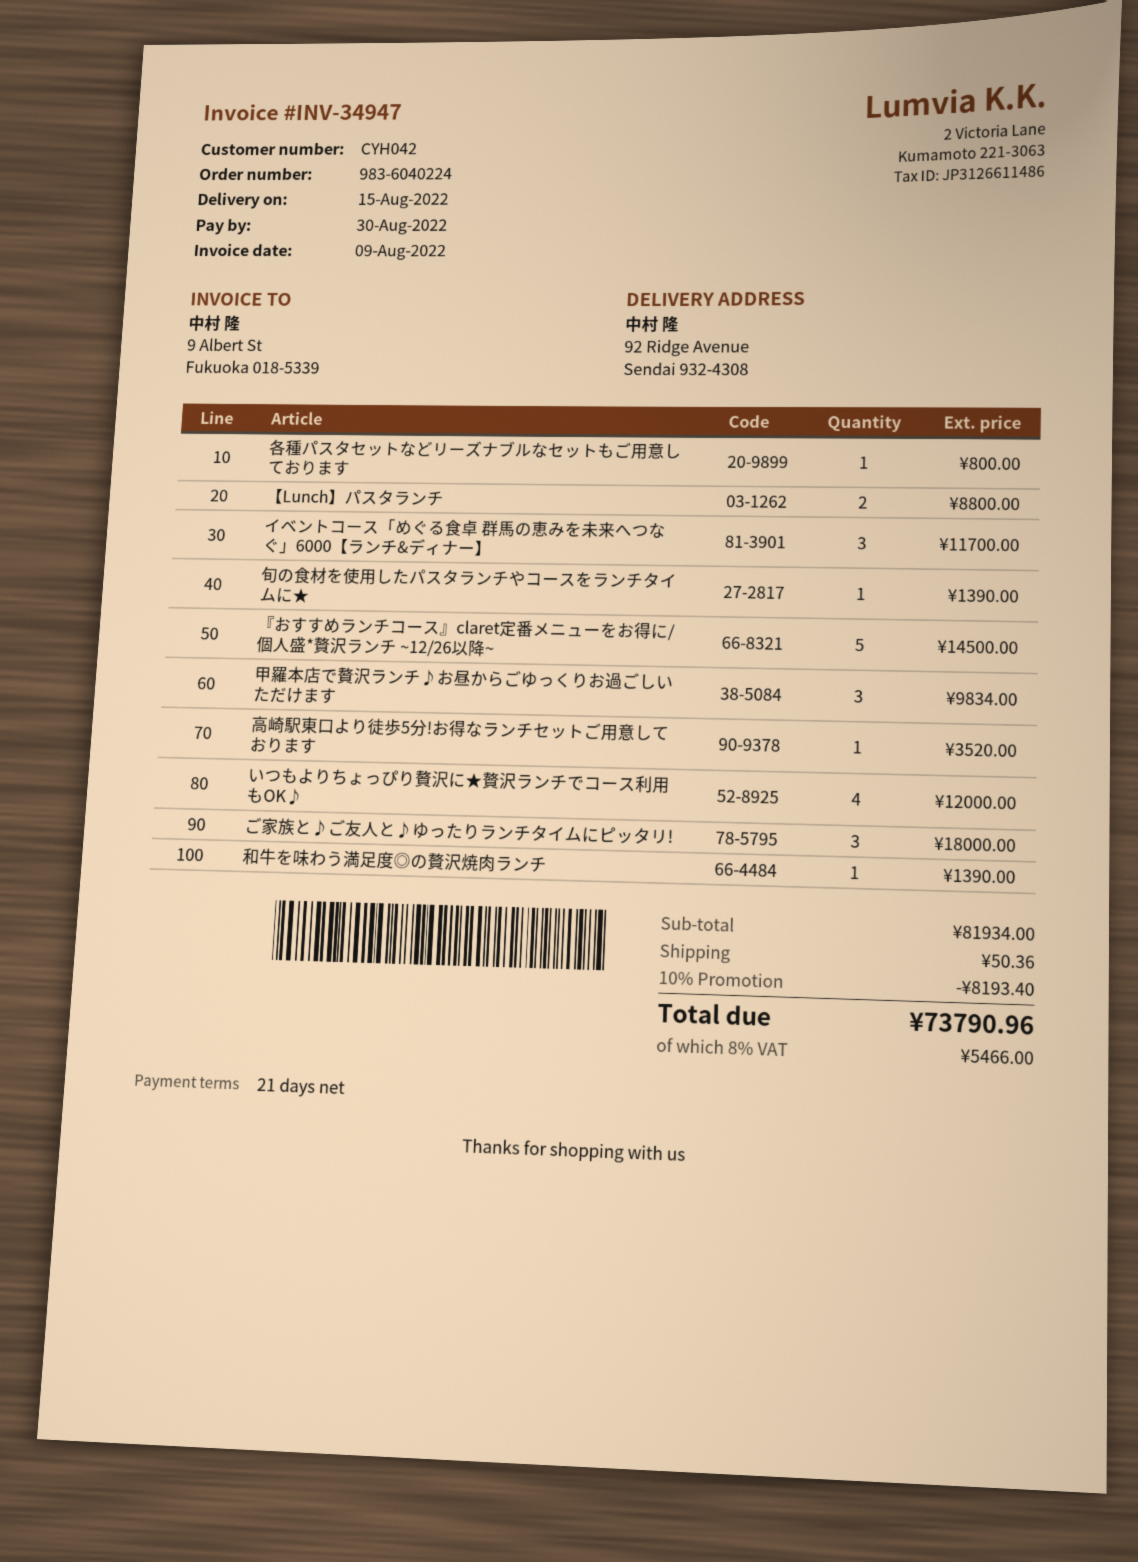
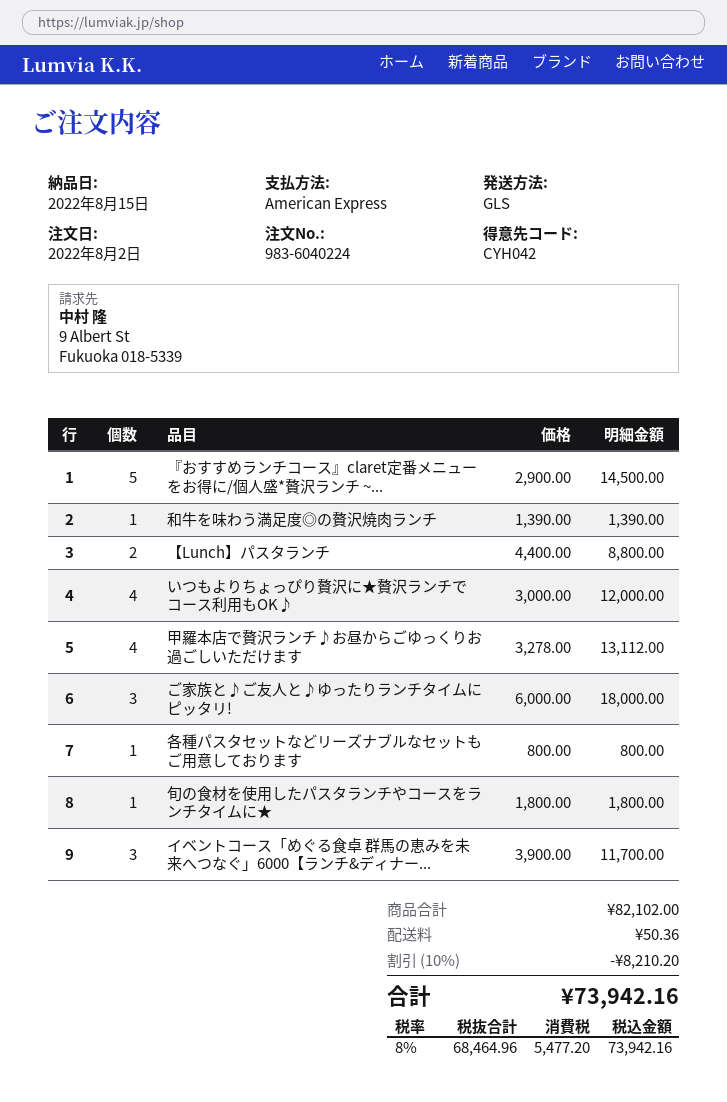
旬の食材を使用したパスタランチやコースをランチタイムに★: 1 for 1390.00 -> 1 for 1800.00
甲羅本店で贅沢ランチ♪お昼からごゆっくりお過ごしいただけます: 3 for 9834.00 -> 4 for 13112.00
高崎駅東口より徒歩5分!お得なランチセットご用意しております: 1 for 3520.00 -> none
subtotal: 81934.00 -> 82102.00
discount: 10% = 8193.40 -> 10% = 8210.20
tax: 8% = 5466.00 -> 8% = 5477.20
total: 73790.96 -> 73942.16

